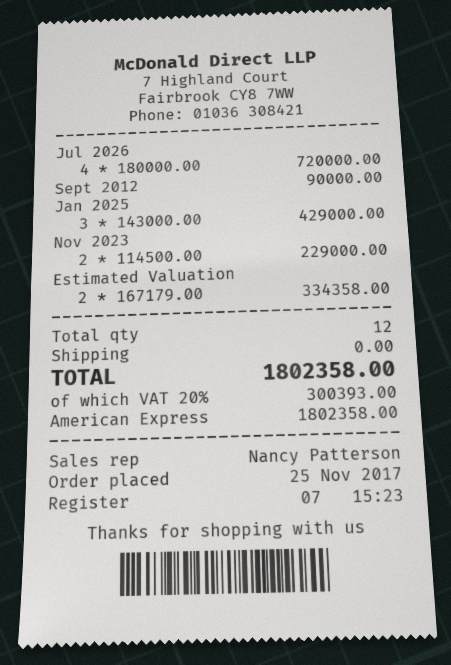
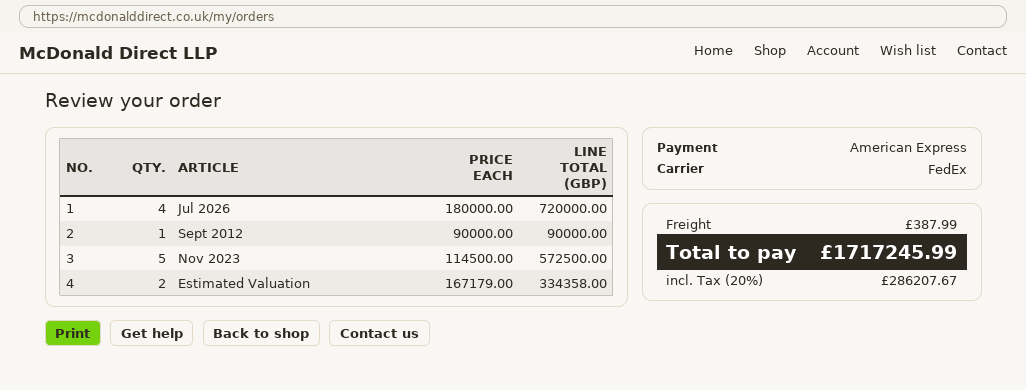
Jan 2025: 3 x 143000.00 = 429000.00 -> none
Nov 2023: 2 x 114500.00 = 229000.00 -> 5 x 114500.00 = 572500.00
shipping: 0.00 -> 387.99
tax: 20% = 300393.00 -> 20% = 286207.67
total: 1802358.00 -> 1717245.99

